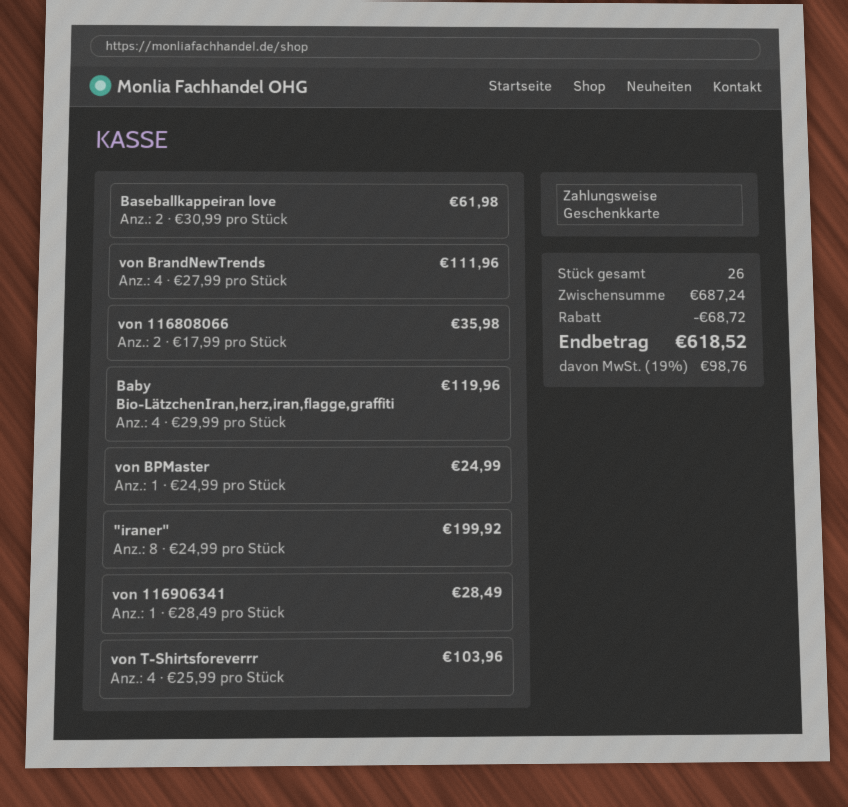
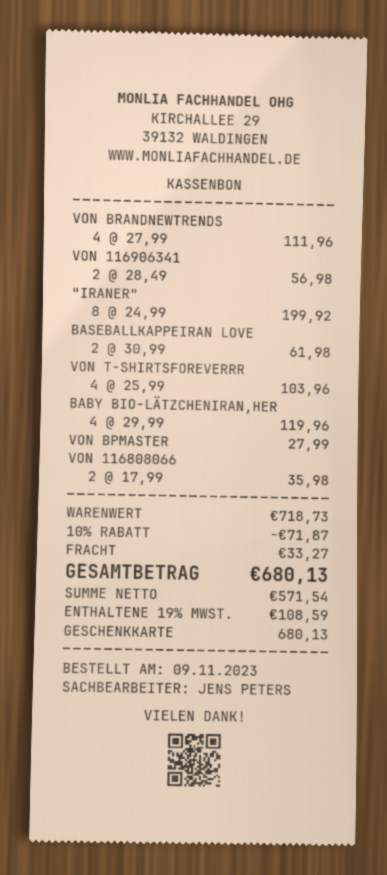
von BPMaster: 1 x 24.99 = 24.99 -> 1 x 27.99 = 27.99
von 116906341: 1 x 28.49 = 28.49 -> 2 x 28.49 = 56.98
subtotal: 687.24 -> 718.73
discount: 68.72 -> 71.87
shipping: none -> 33.27
tax: 19% = 98.76 -> 19% = 108.59
total: 618.52 -> 680.13

